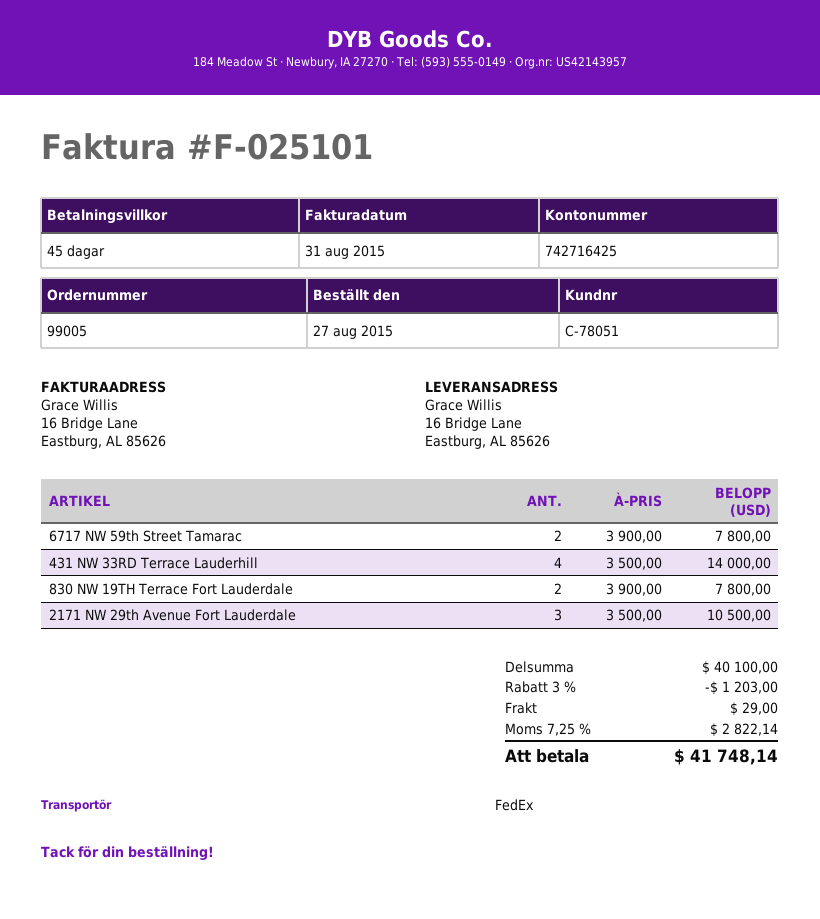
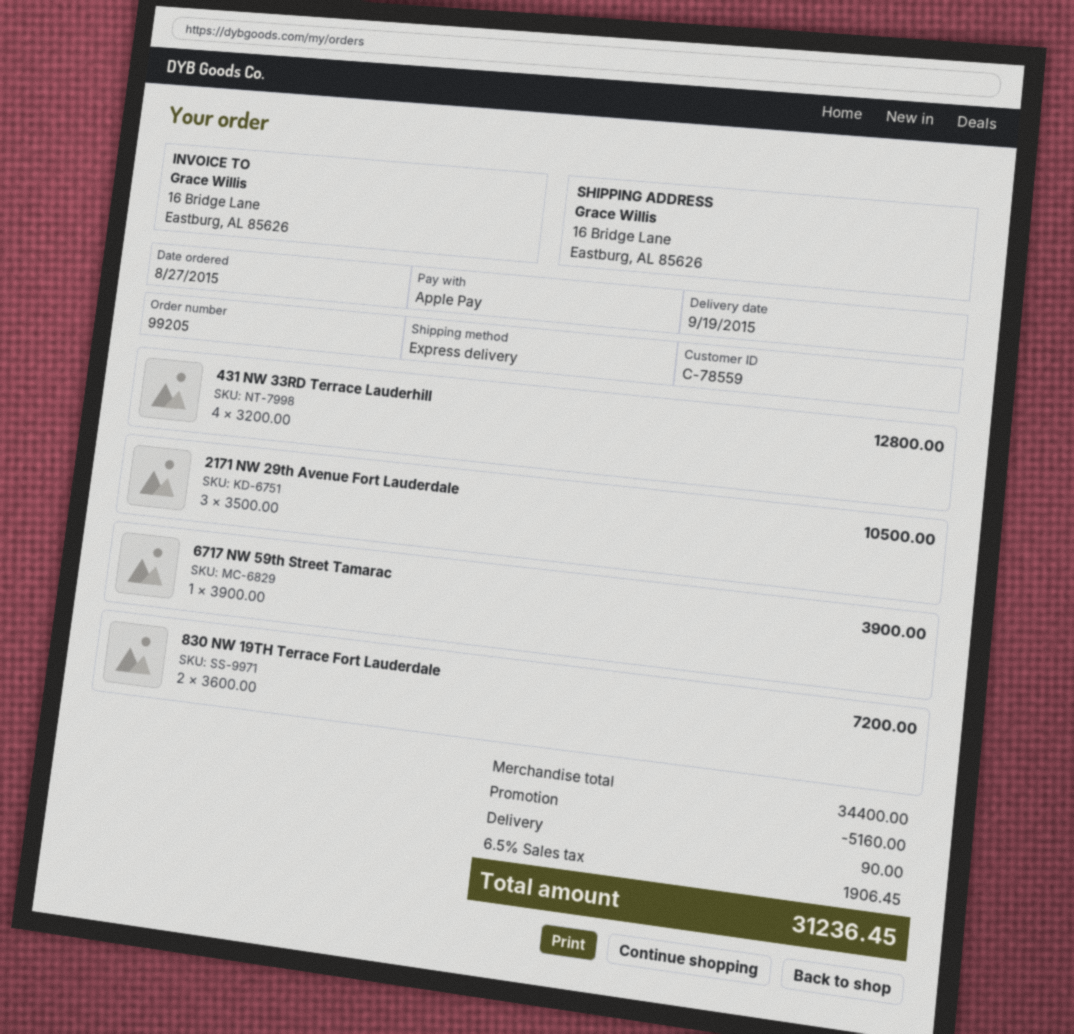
order number: 99005 -> 99205
customer number: C-78051 -> C-78559
shipping method: FedEx -> express
6717 NW 59th Street Tamarac: 2 x 3900.00 = 7800.00 -> 1 x 3900.00 = 3900.00
431 NW 33RD Terrace Lauderhill: 4 x 3500.00 = 14000.00 -> 4 x 3200.00 = 12800.00
830 NW 19TH Terrace Fort Lauderdale: 2 x 3900.00 = 7800.00 -> 2 x 3600.00 = 7200.00
subtotal: 40100.00 -> 34400.00
discount: 1203.00 -> 5160.00
shipping: 29.00 -> 90.00
tax: 7.25% = 2822.14 -> 6.5% = 1906.45
total: 41748.14 -> 31236.45

